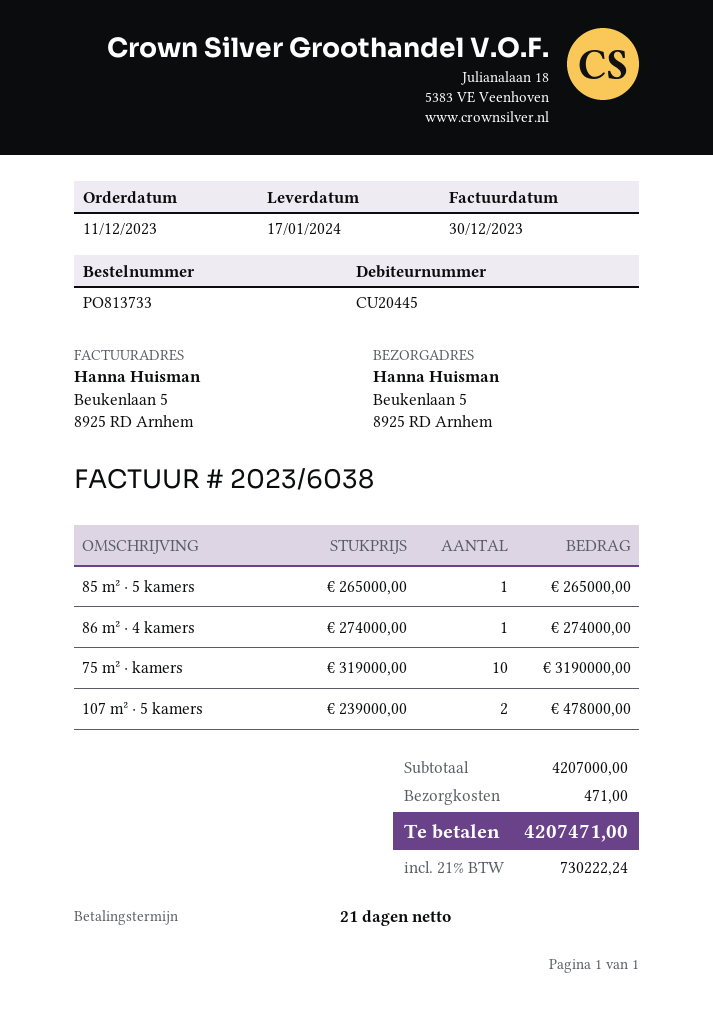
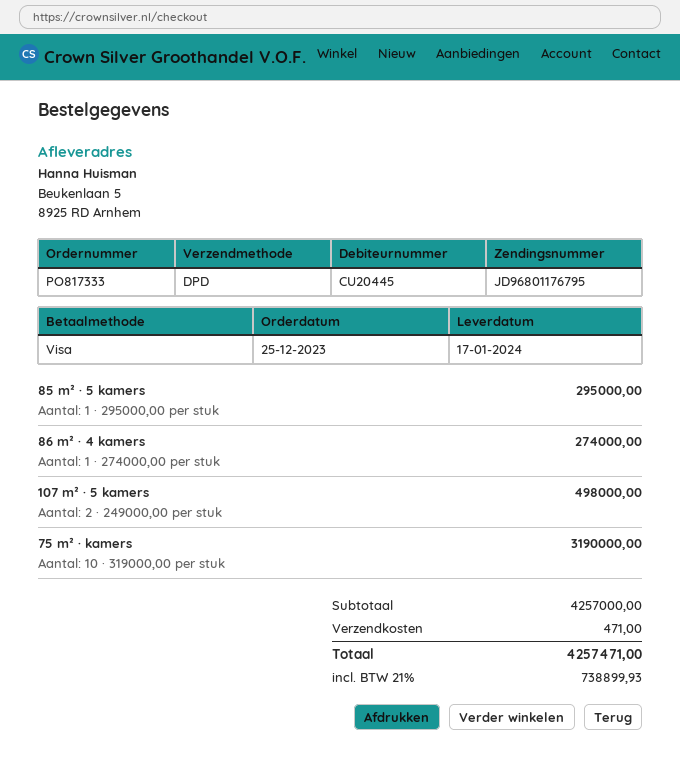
order number: PO813733 -> PO817333
order date: 2023-12-11 -> 2023-12-25
85 m² · 5 kamers: 1 x 265000.00 = 265000.00 -> 1 x 295000.00 = 295000.00
107 m² · 5 kamers: 2 x 239000.00 = 478000.00 -> 2 x 249000.00 = 498000.00
subtotal: 4207000.00 -> 4257000.00
tax: 21% = 730222.24 -> 21% = 738899.93
total: 4207471.00 -> 4257471.00

